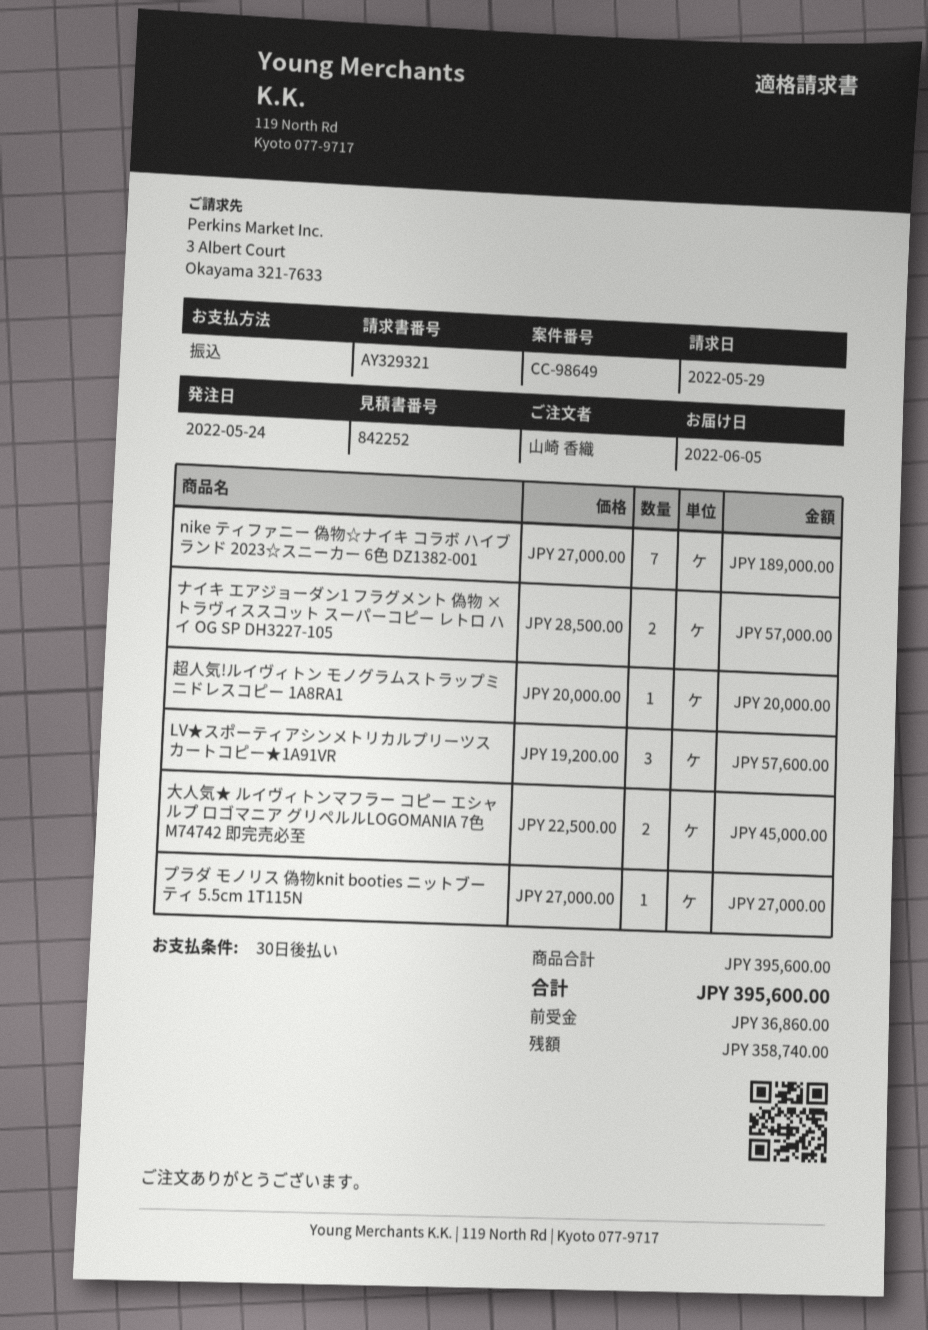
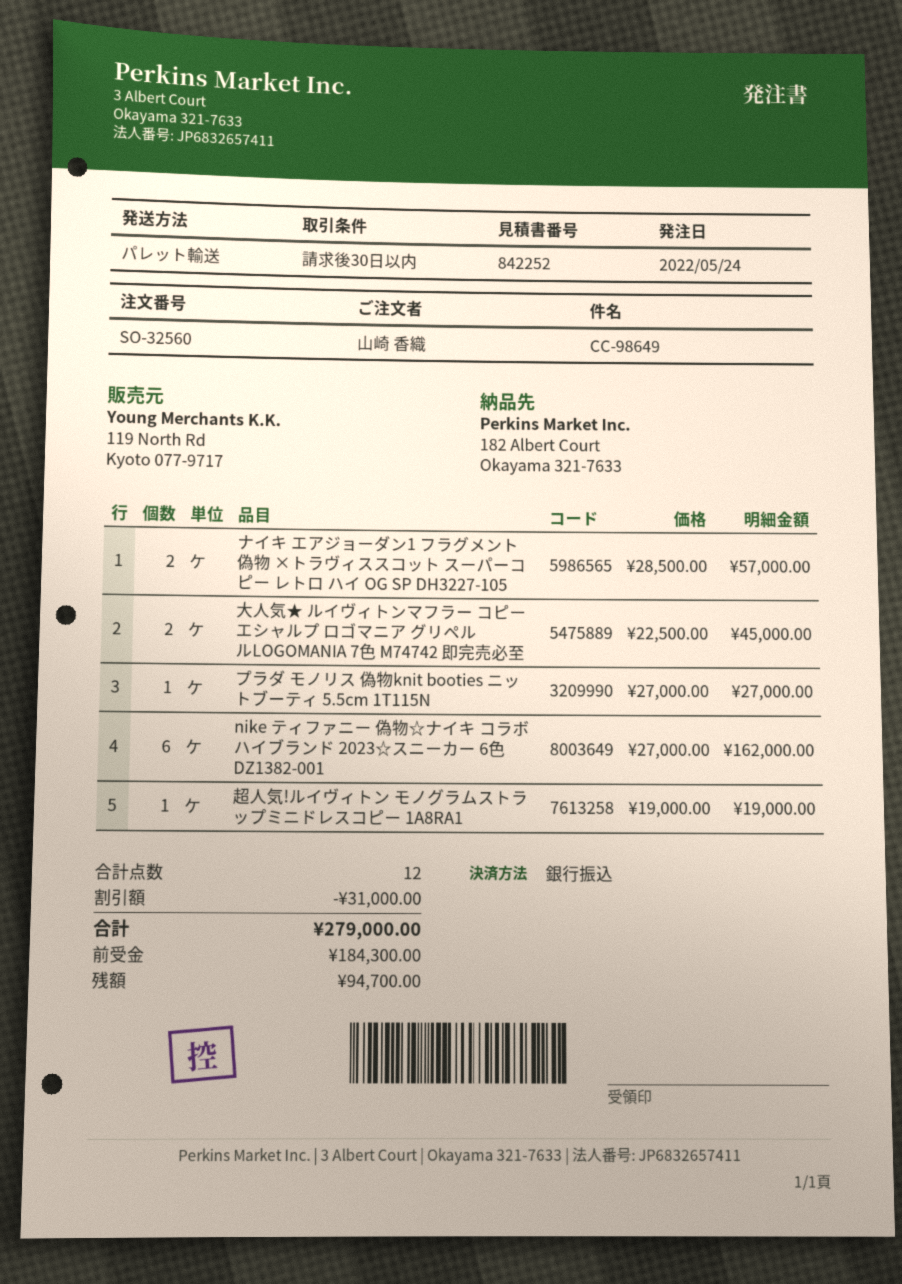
nike ティファニー 偽物☆ナイキ コラボ ハイブランド 2023☆スニーカー 6色 DZ1382-001: 7 x 27000.00 = 189000.00 -> 6 x 27000.00 = 162000.00
超人気!ルイヴィトン モノグラムストラップミニドレスコピー 1A8RA1: 1 x 20000.00 = 20000.00 -> 1 x 19000.00 = 19000.00
LV★スポーティアシンメトリカルプリーツスカートコピー★1A91VR: 3 x 19200.00 = 57600.00 -> none
discount: none -> 31000.00
total: 395600.00 -> 279000.00
deposit: 36860.00 -> 184300.00
balance: 358740.00 -> 94700.00

